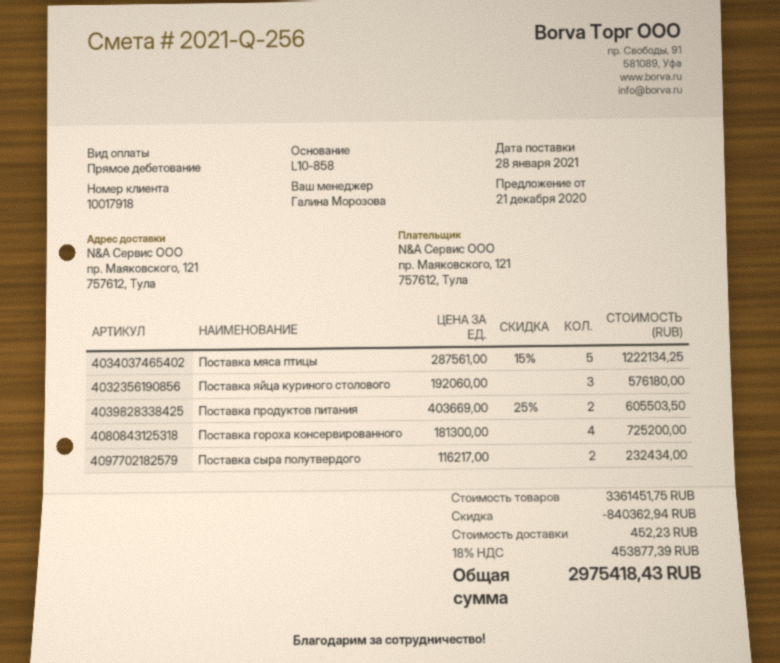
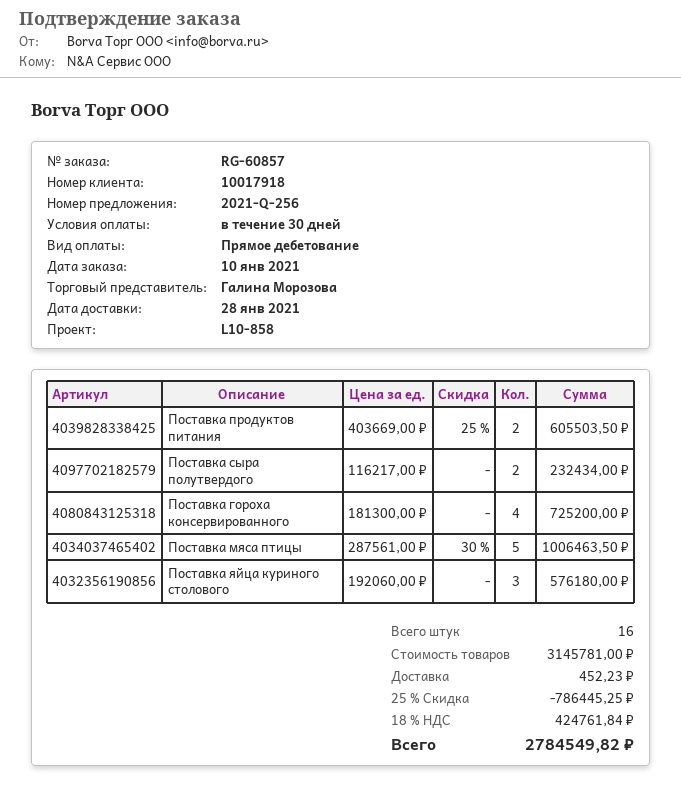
Поставка мяса птицы: 5 x 287561.00 - 15% = 1222134.25 -> 5 x 287561.00 - 30% = 1006463.50
subtotal: 3361451.75 -> 3145781.00
discount: 840362.94 -> 786445.25
tax: 18% = 453877.39 -> 18% = 424761.84
total: 2975418.43 -> 2784549.82

